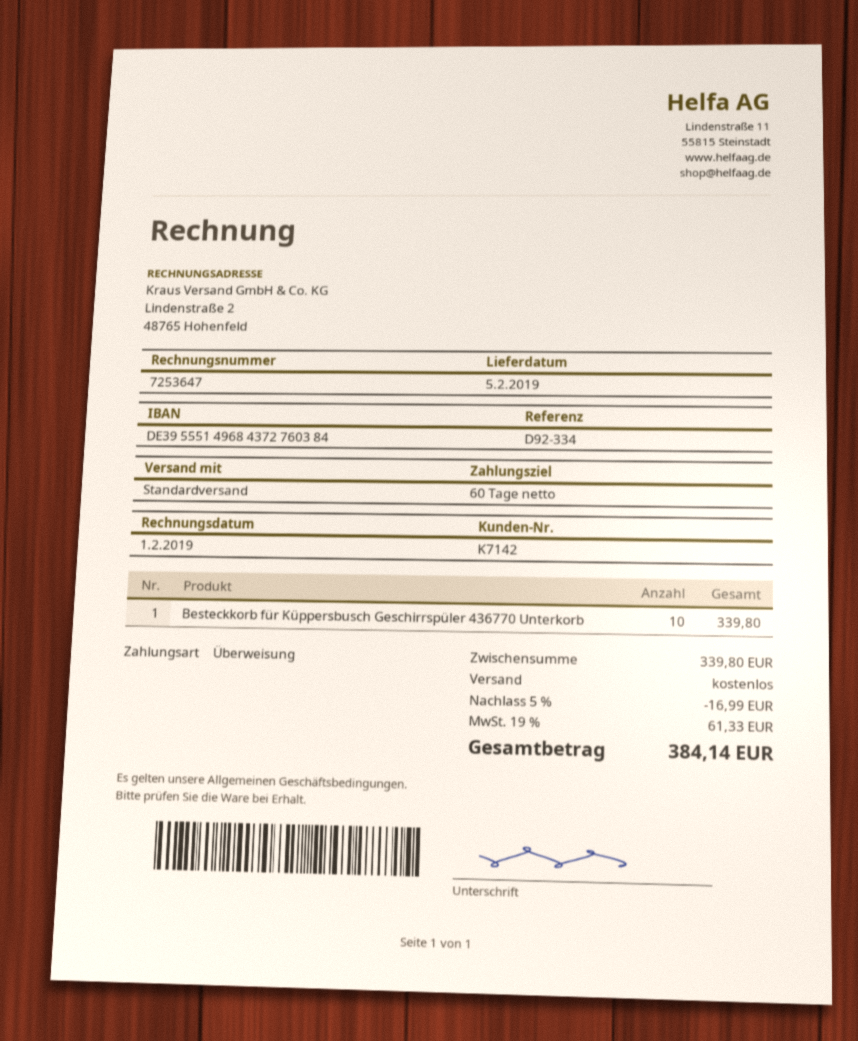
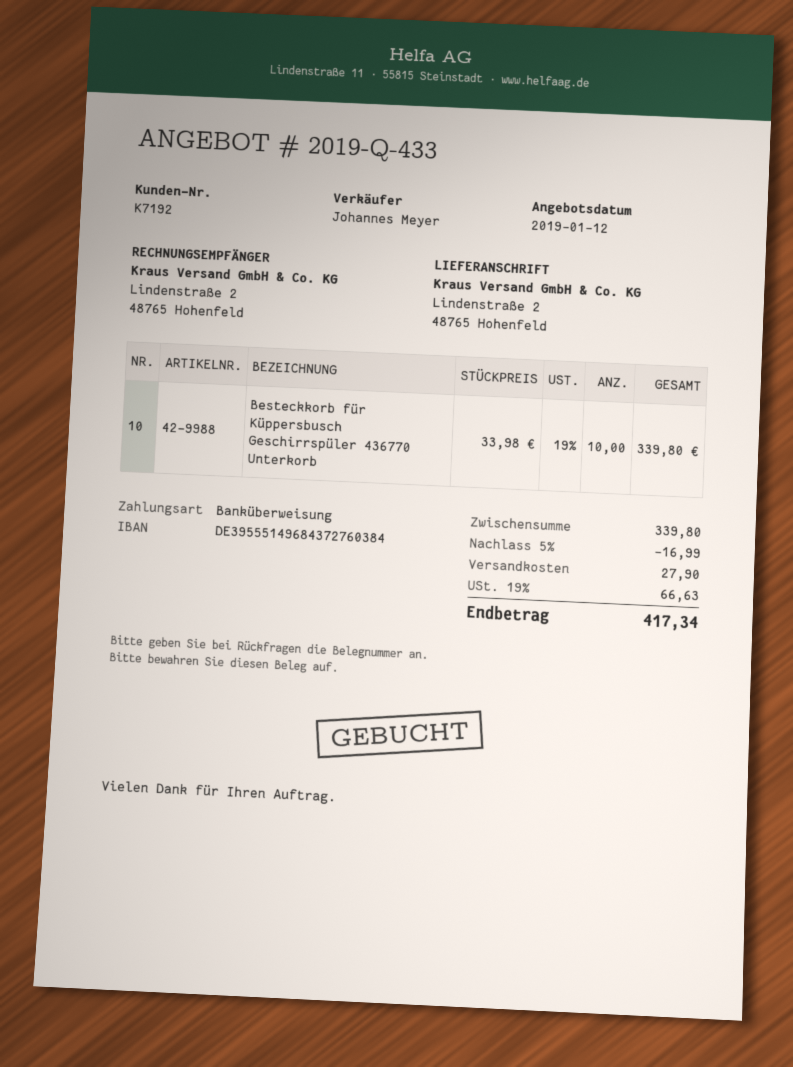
customer number: K7142 -> K7192
shipping: 0.00 -> 27.90
tax: 19% = 61.33 -> 19% = 66.63
total: 384.14 -> 417.34

